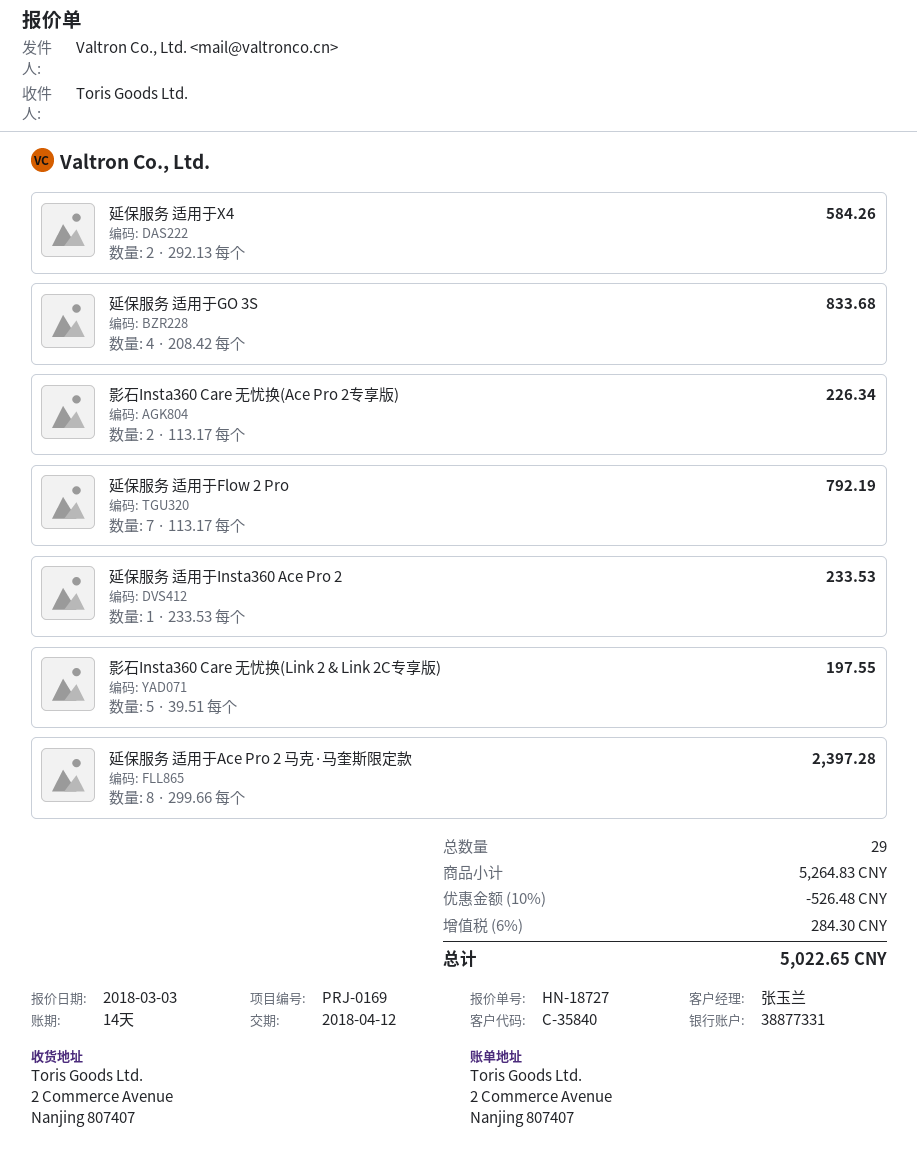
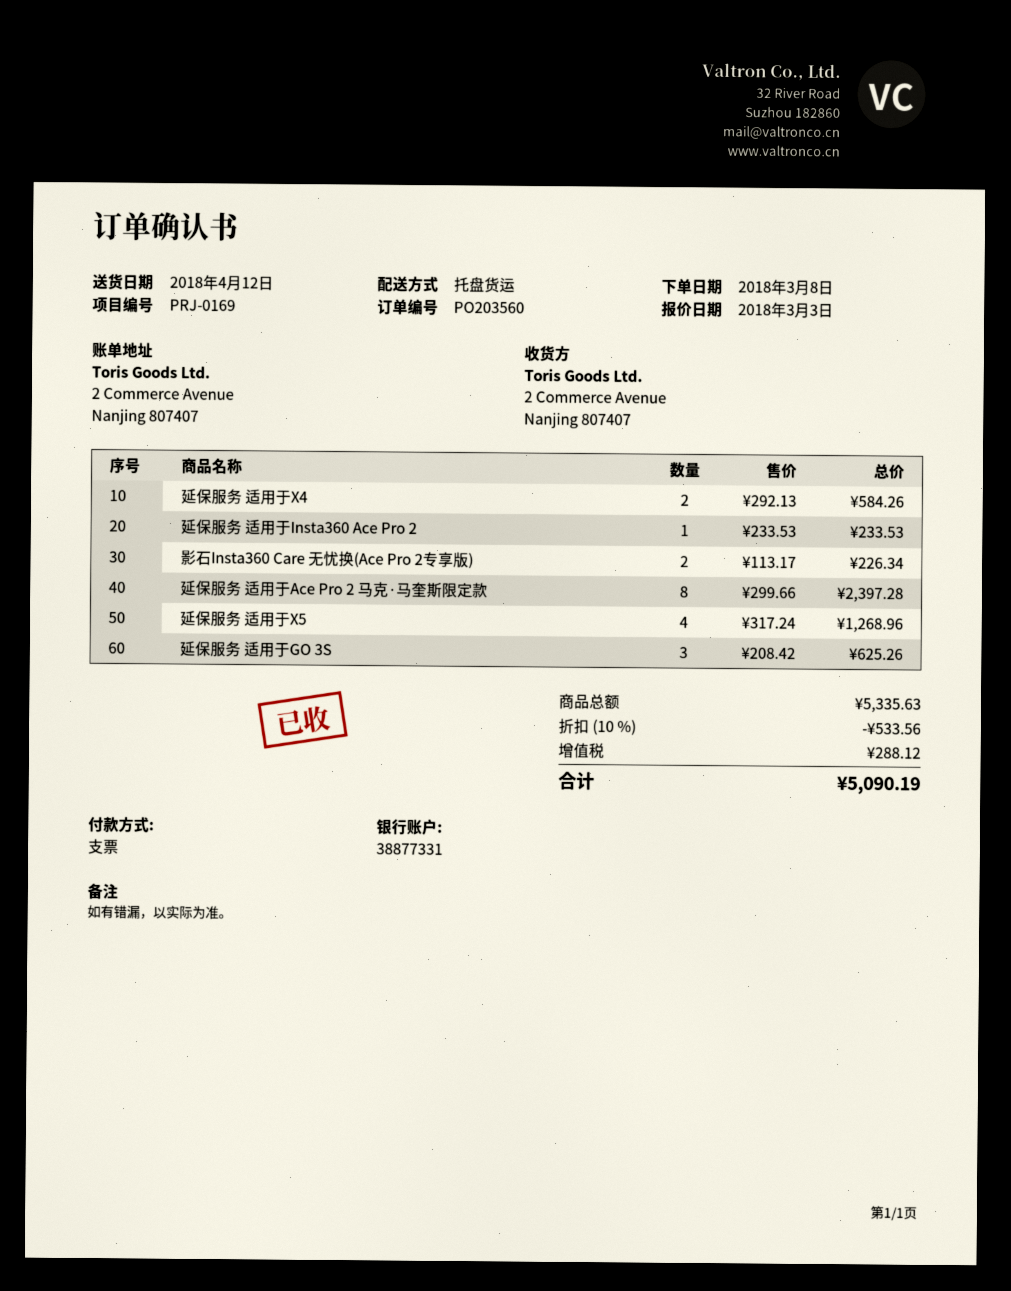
延保服务 适用于GO 3S: 4 x 208.42 = 833.68 -> 3 x 208.42 = 625.26
延保服务 适用于Flow 2 Pro: 7 x 113.17 = 792.19 -> none
影石Insta360 Care 无忧换(Link 2 & Link 2C专享版): 5 x 39.51 = 197.55 -> none
延保服务 适用于X5: none -> 4 x 317.24 = 1268.96
subtotal: 5264.83 -> 5335.63
discount: 10% = 526.48 -> 10% = 533.56
tax: 284.30 -> 288.12
total: 5022.65 -> 5090.19

